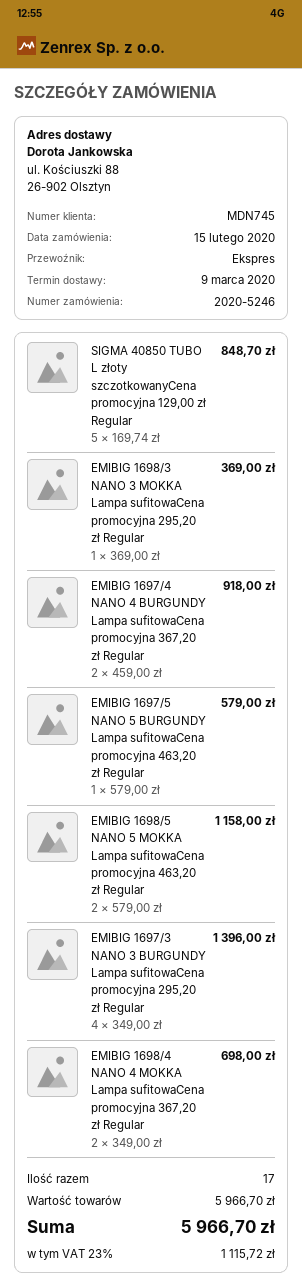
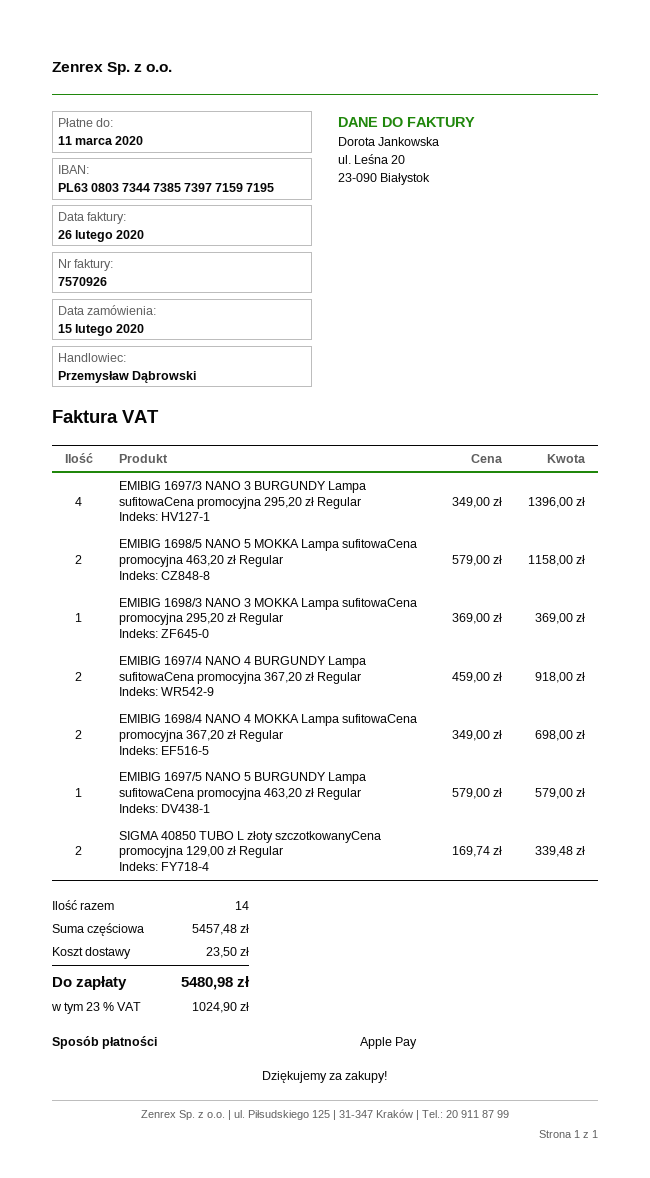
SIGMA 40850 TUBO L złoty szczotkowanyCena promocyjna 129,00 zł Regular: 5 x 169.74 = 848.70 -> 2 x 169.74 = 339.48
total quantity: 17 -> 14
subtotal: 5966.70 -> 5457.48
shipping: none -> 23.50
tax: 23% = 1115.72 -> 23% = 1024.90
total: 5966.70 -> 5480.98

